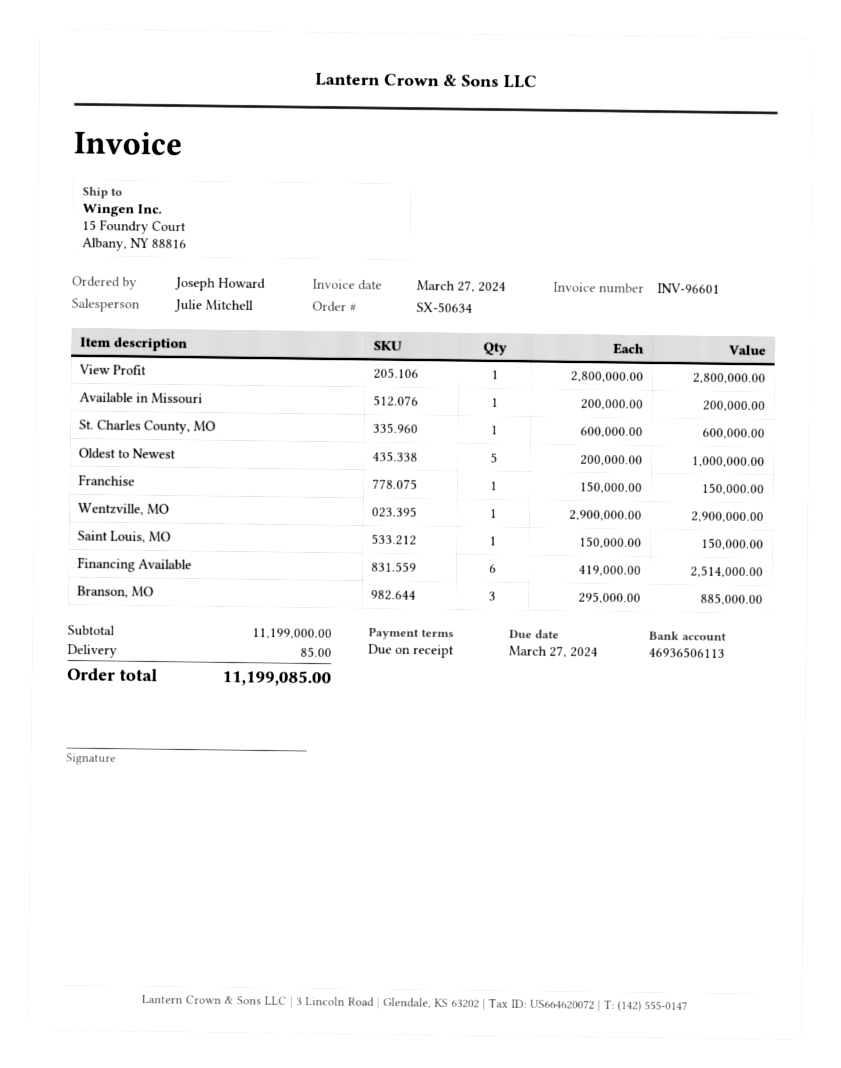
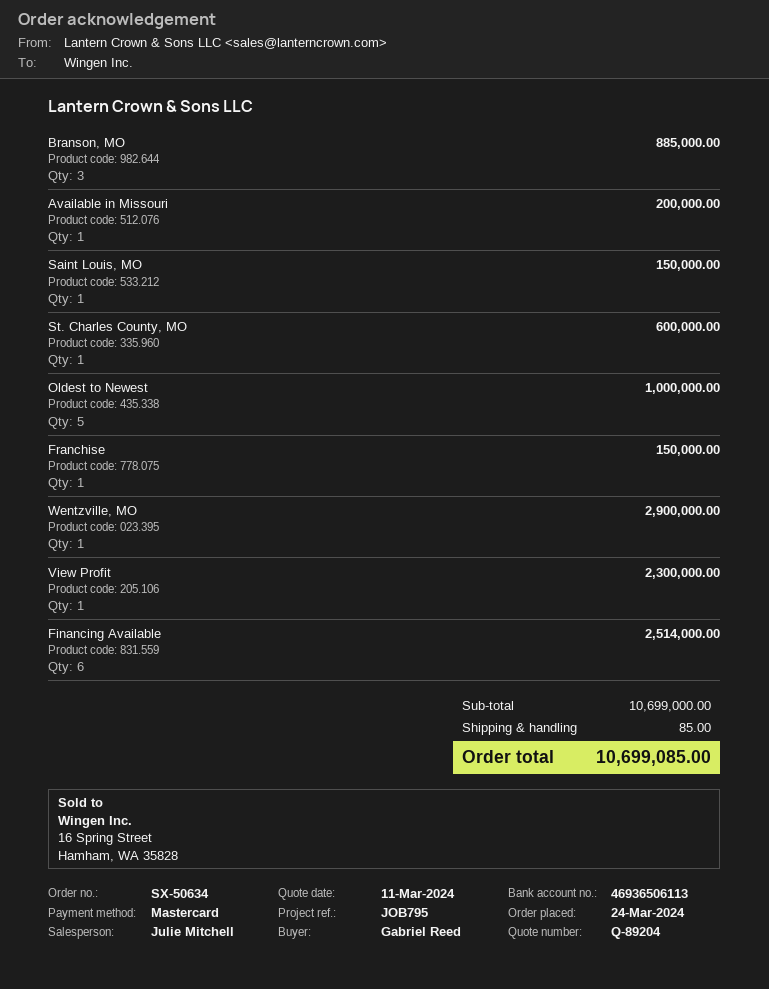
ordered by: Joseph Howard -> Gabriel Reed
View Profit: 1 for 2800000.00 -> 1 for 2300000.00
subtotal: 11199000.00 -> 10699000.00
total: 11199085.00 -> 10699085.00

